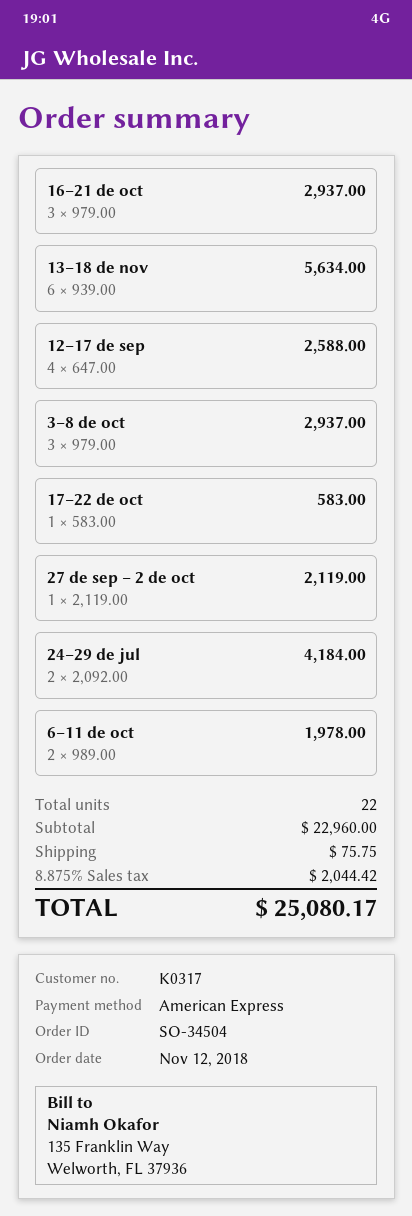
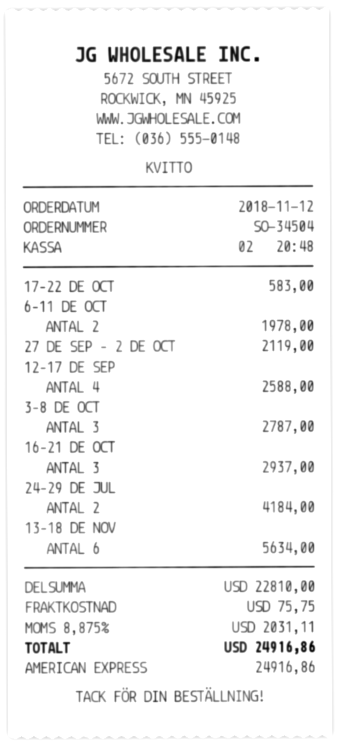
3–8 de oct: 3 for 2937.00 -> 3 for 2787.00
subtotal: 22960.00 -> 22810.00
tax: 8.875% = 2044.42 -> 8.875% = 2031.11
total: 25080.17 -> 24916.86

